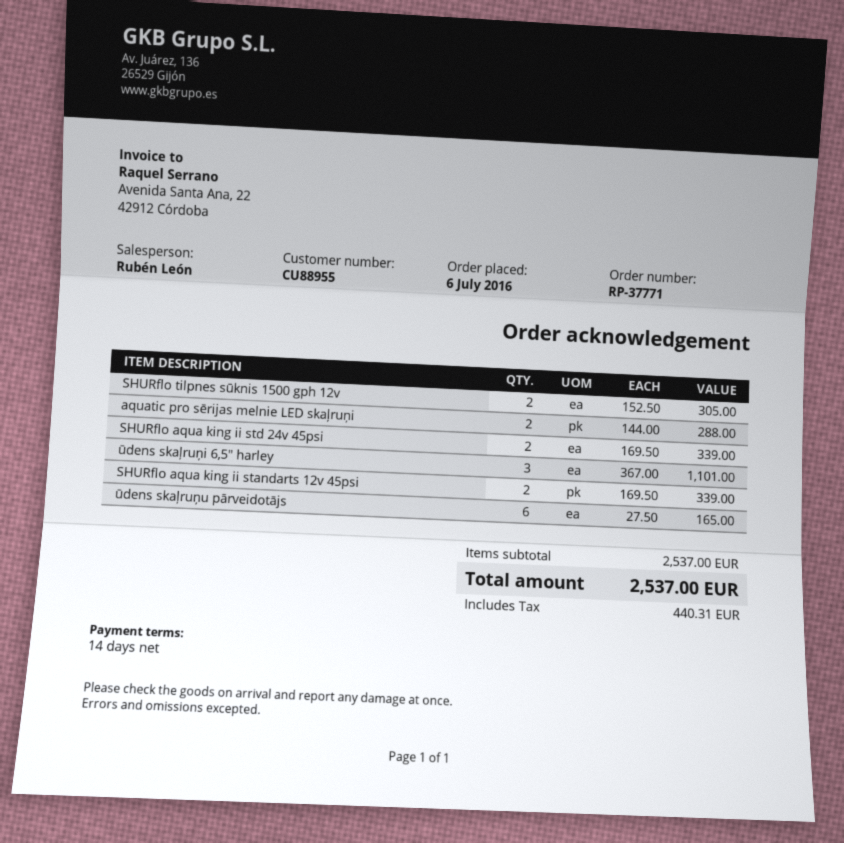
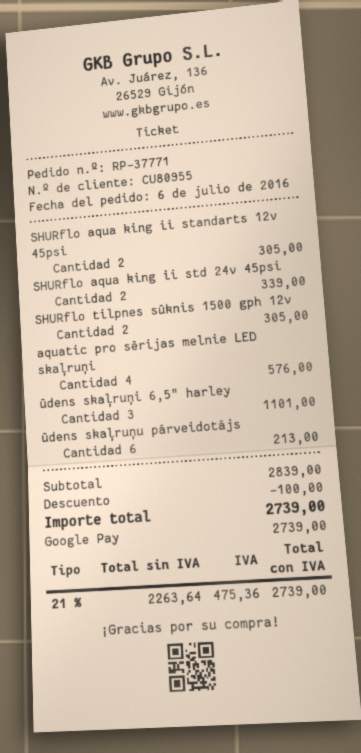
customer number: CU88955 -> CU80955
aquatic pro sērijas melnie LED skaļruņi: 2 for 288.00 -> 4 for 576.00
SHURflo aqua king ii standarts 12v 45psi: 2 for 339.00 -> 2 for 305.00
ūdens skaļruņu pārveidotājs: 6 for 165.00 -> 6 for 213.00
subtotal: 2537.00 -> 2839.00
discount: none -> 100.00
tax: 440.31 -> 475.36
total: 2537.00 -> 2739.00

